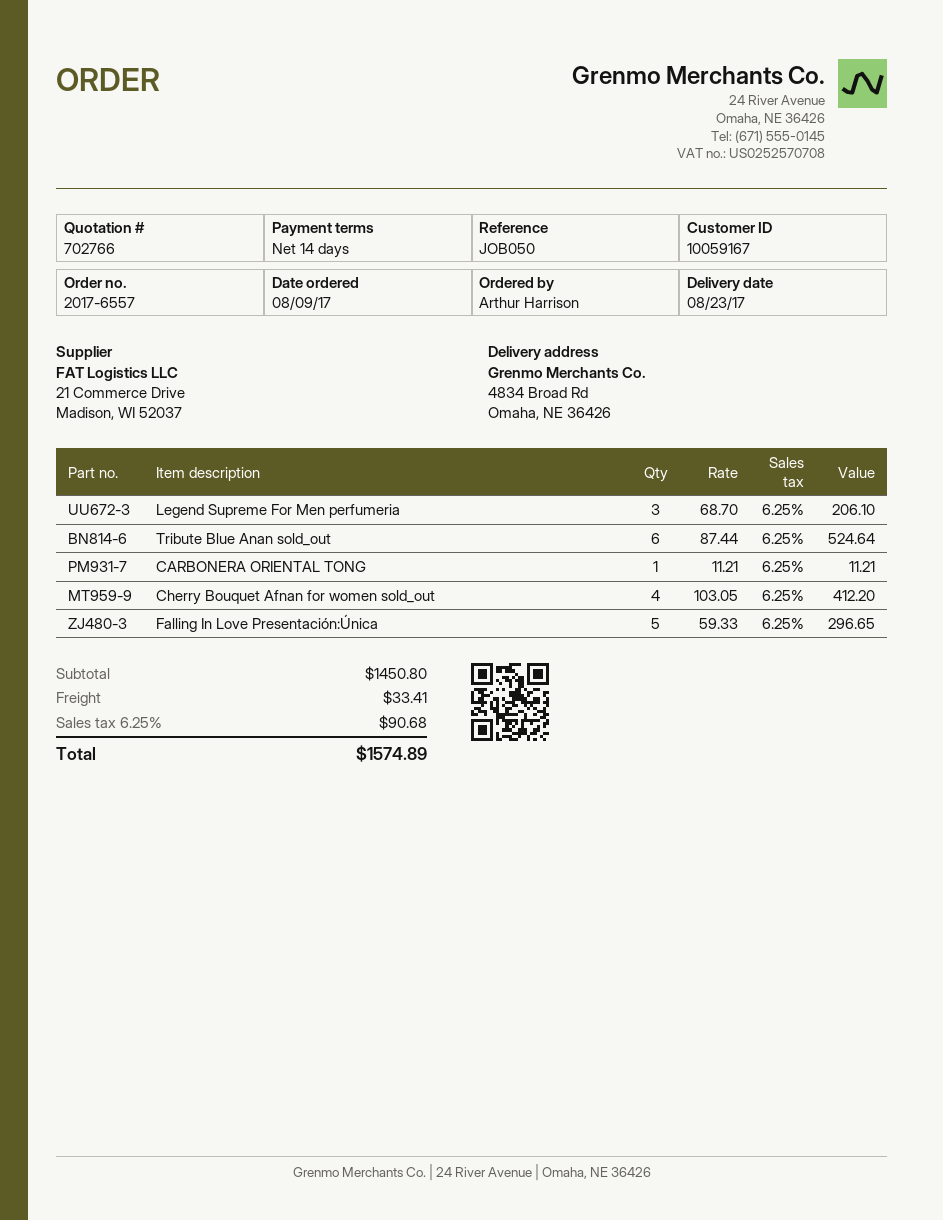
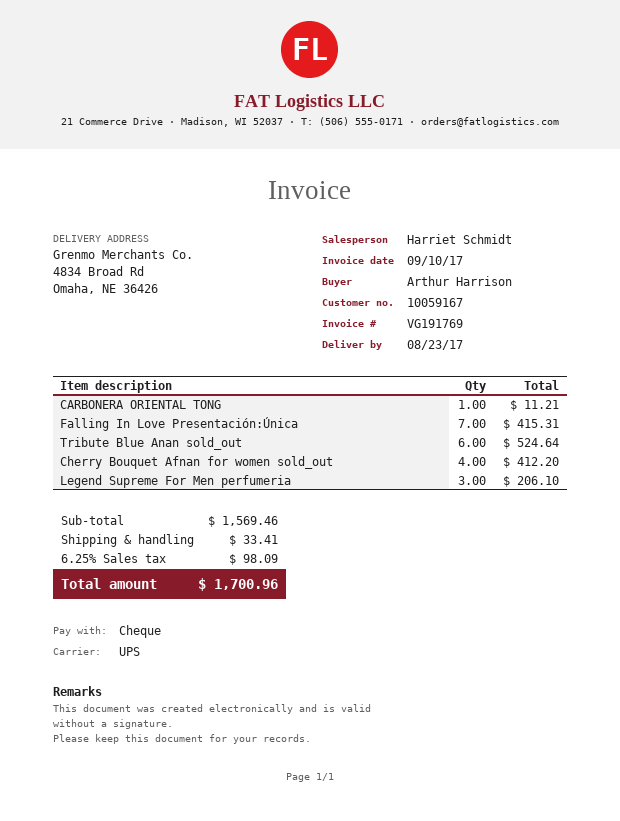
Falling In Love Presentación:Única: 5 for 296.65 -> 7 for 415.31
subtotal: 1450.80 -> 1569.46
tax: 6.25% = 90.68 -> 6.25% = 98.09
total: 1574.89 -> 1700.96

